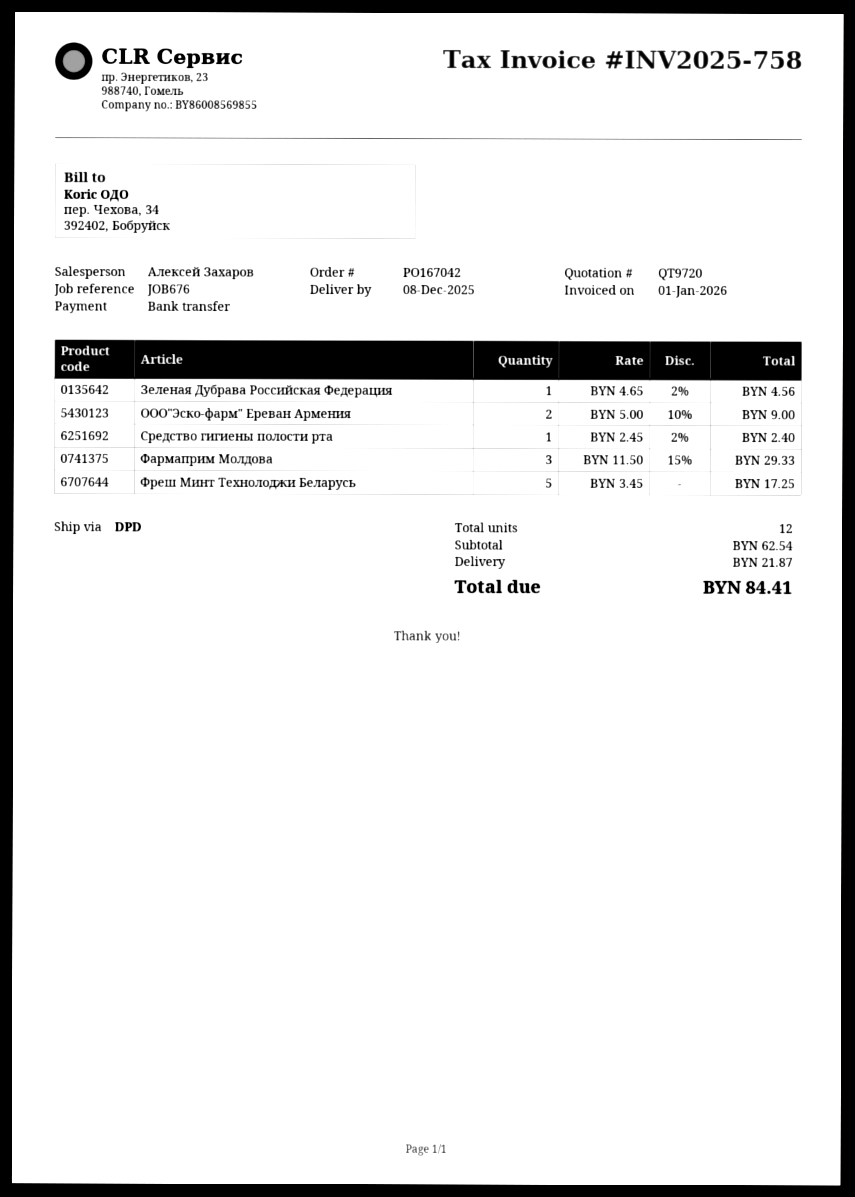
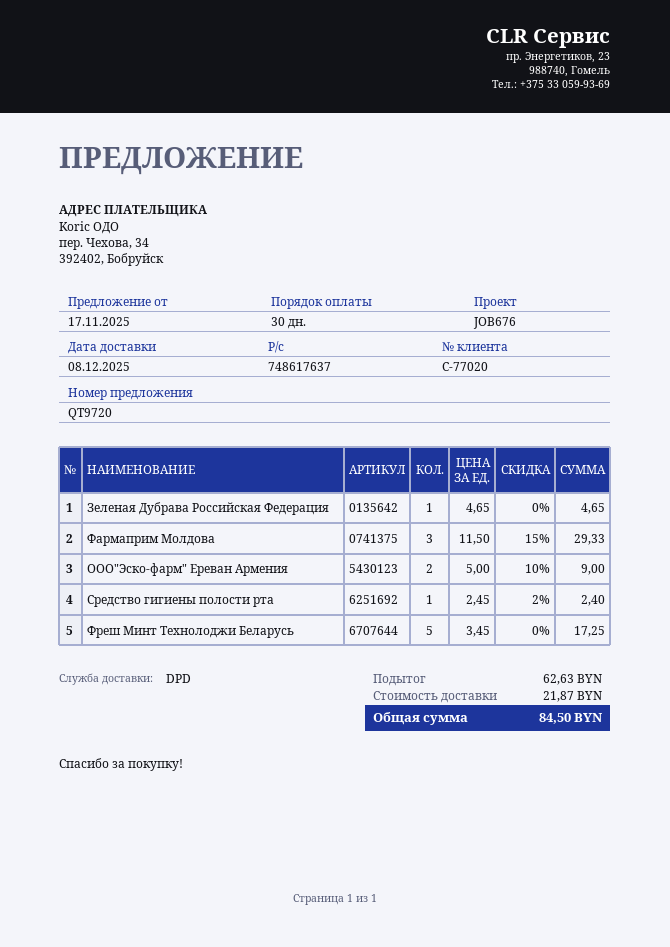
Зеленая Дубрава Российская Федерация: 1 x 4.65 - 2% = 4.56 -> 1 x 4.65 = 4.65
subtotal: 62.54 -> 62.63
total: 84.41 -> 84.50

